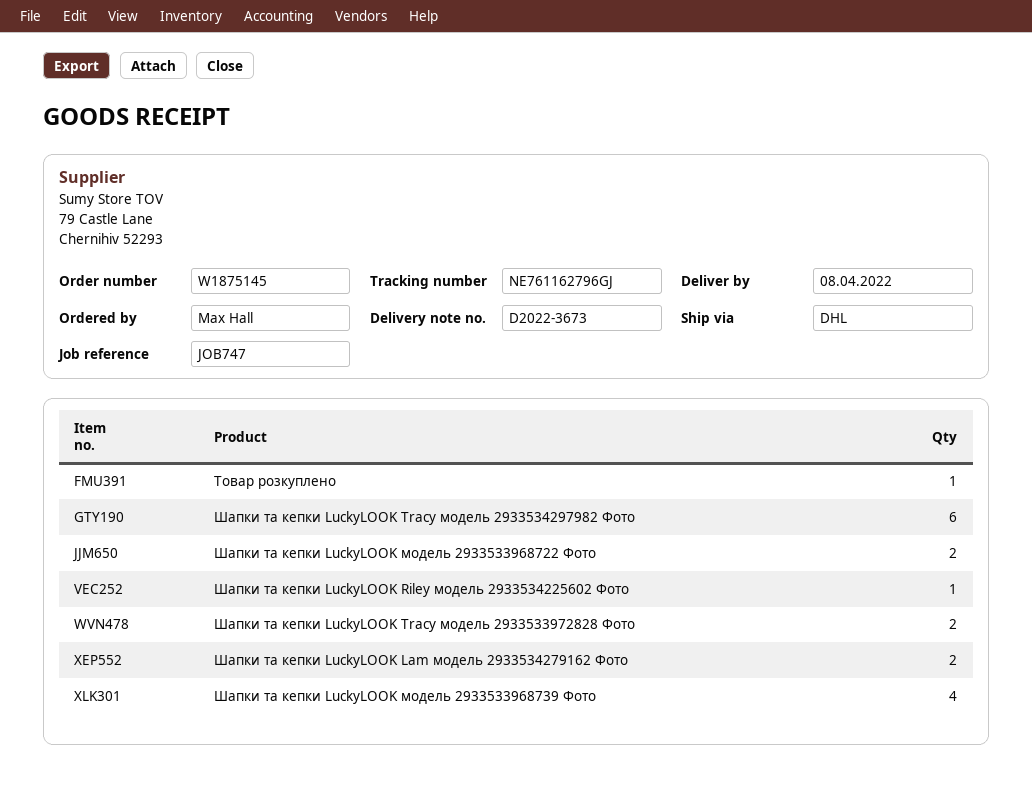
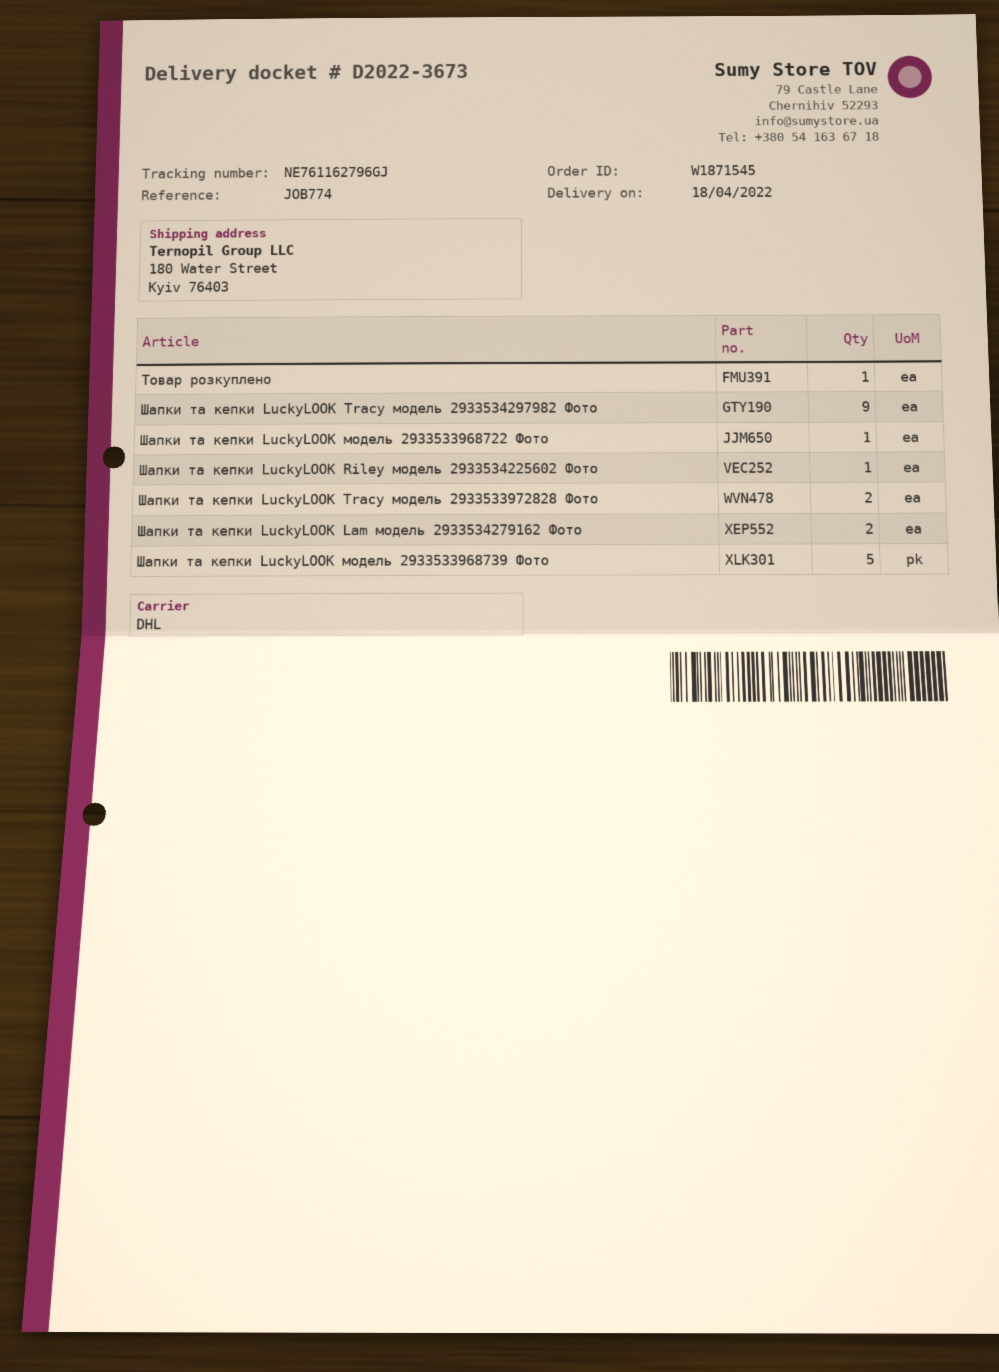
order number: W1875145 -> W1871545
delivery date: 2022-04-08 -> 2022-04-18
reference: JOB747 -> JOB774
Шапки та кепки LuckyLOOK Tracy модель 2933534297982 Фото: 6 -> 9
Шапки та кепки LuckyLOOK модель 2933533968722 Фото: 2 -> 1
Шапки та кепки LuckyLOOK модель 2933533968739 Фото: 4 -> 5

